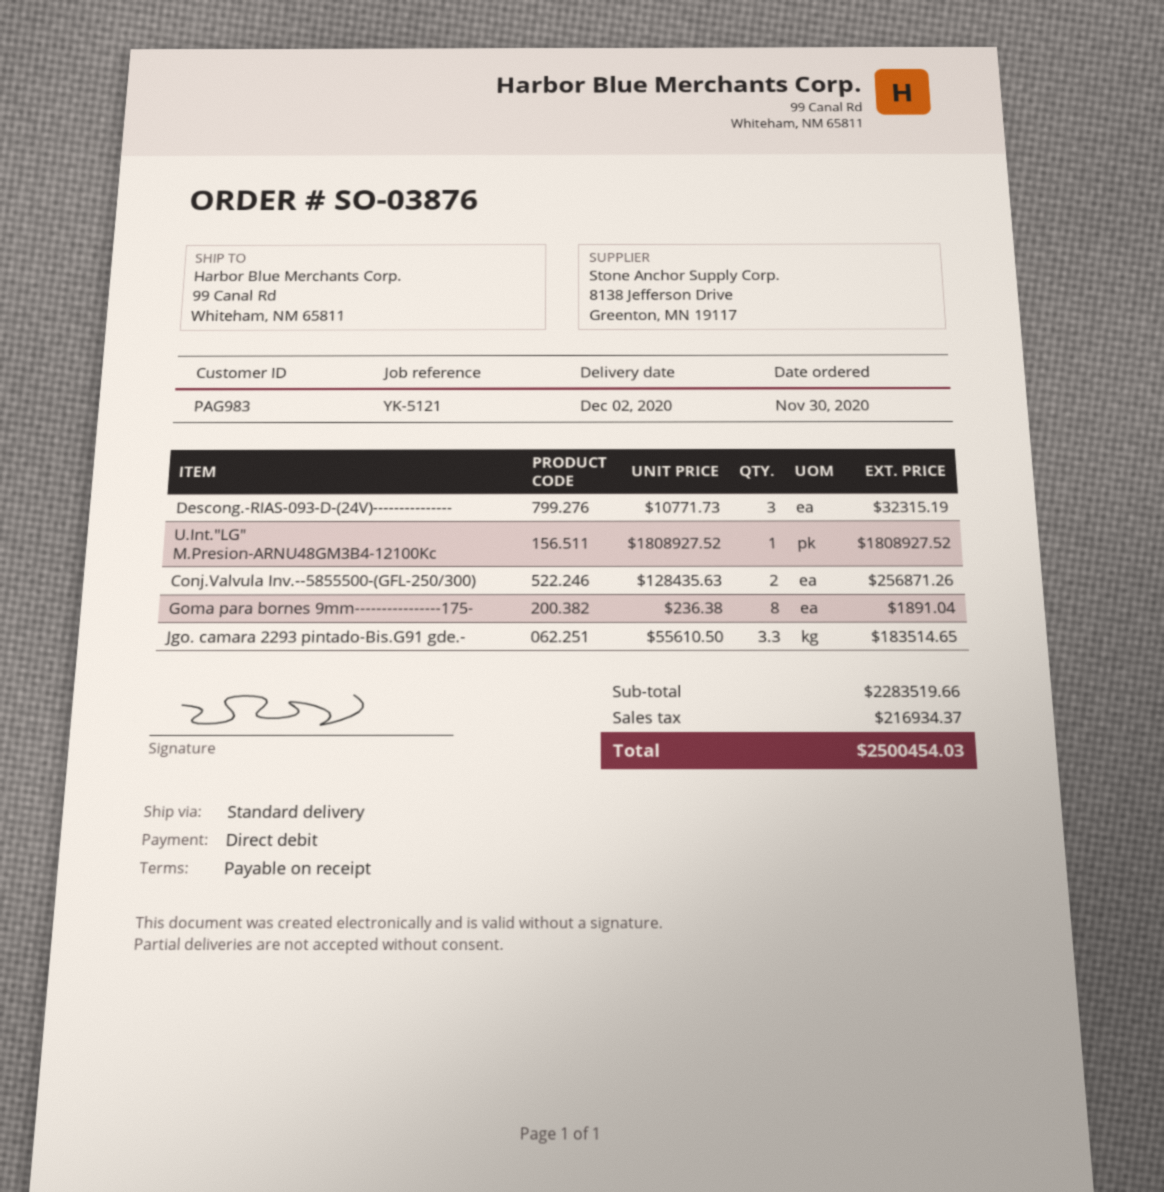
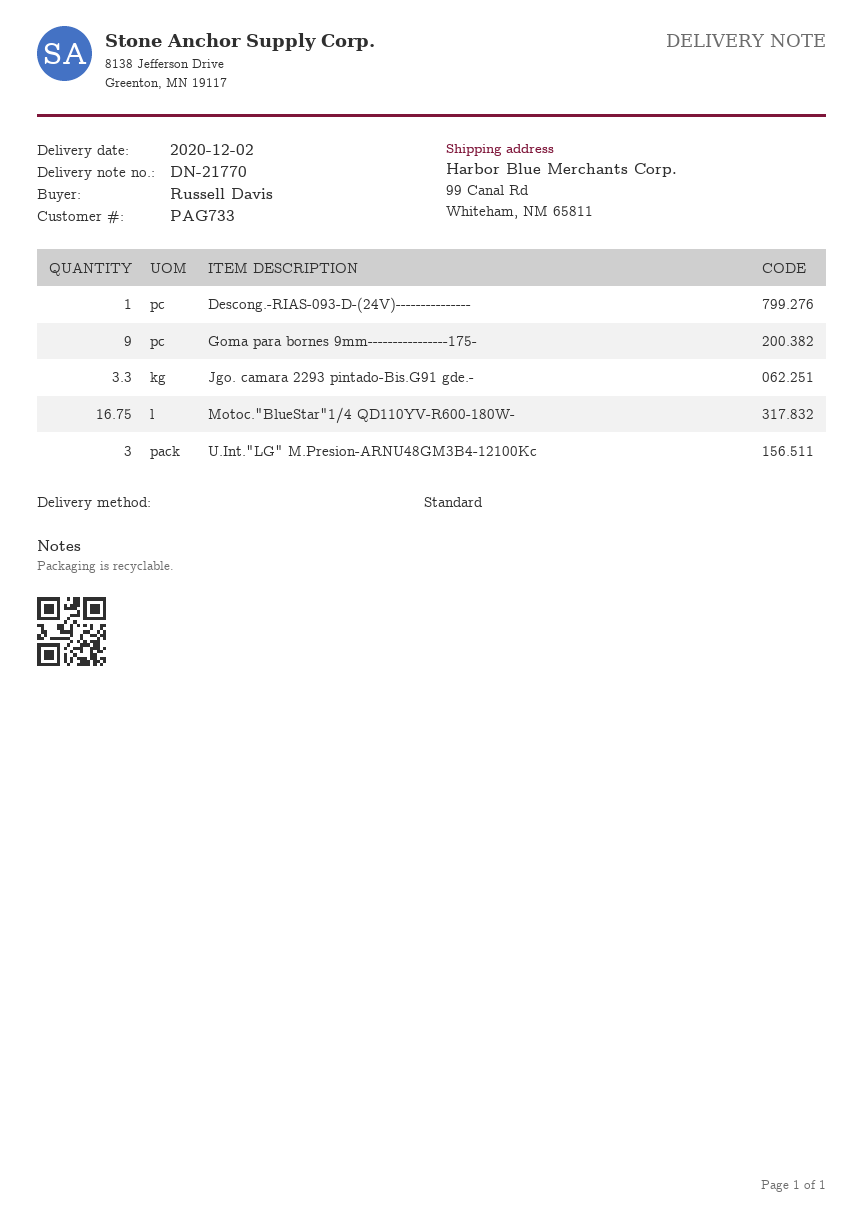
customer number: PAG983 -> PAG733
Descong.-RIAS-093-D-(24V)---------------: 3 -> 1
U.Int."LG" M.Presion-ARNU48GM3B4-12100Kc: 1 -> 3
Conj.Valvula Inv.--5855500-(GFL-250/300): 2 -> none
Goma para bornes 9mm----------------175-: 8 -> 9
Motoc."BlueStar"1/4 QD110YV-R600-180W-: none -> 16.75

